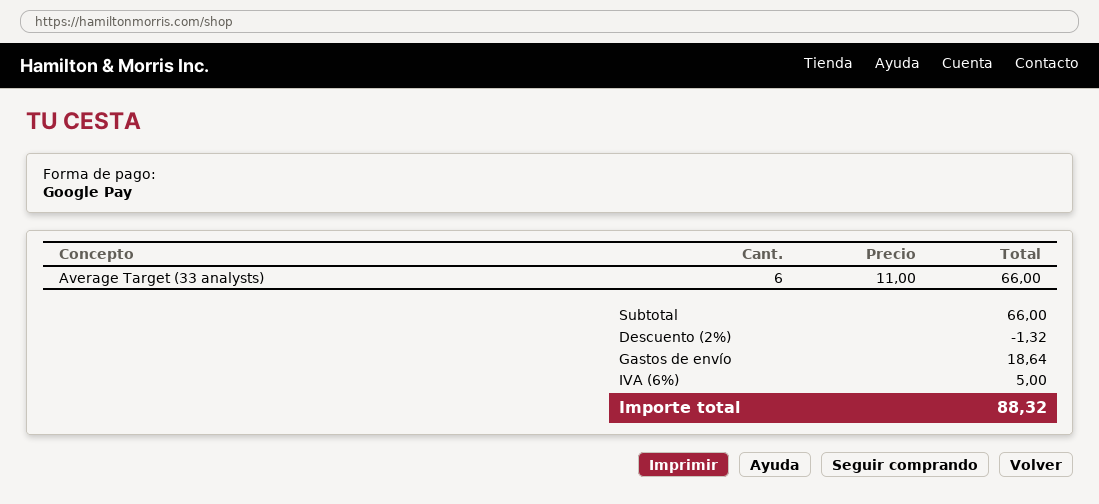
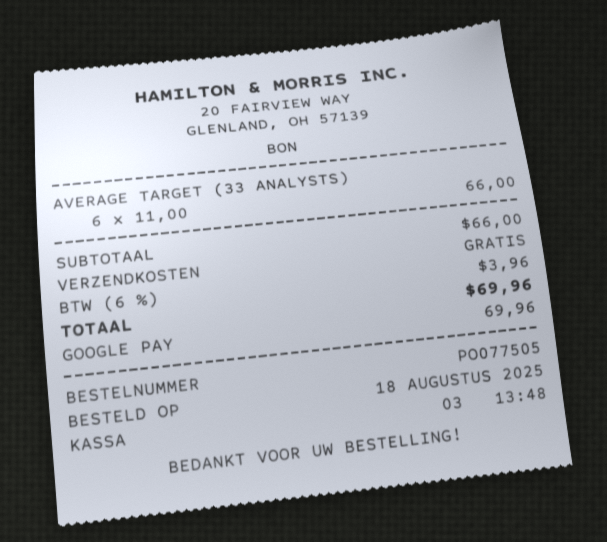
discount: 2% = 1.32 -> none
shipping: 18.64 -> 0.00
tax: 6% = 5.00 -> 6% = 3.96
total: 88.32 -> 69.96

